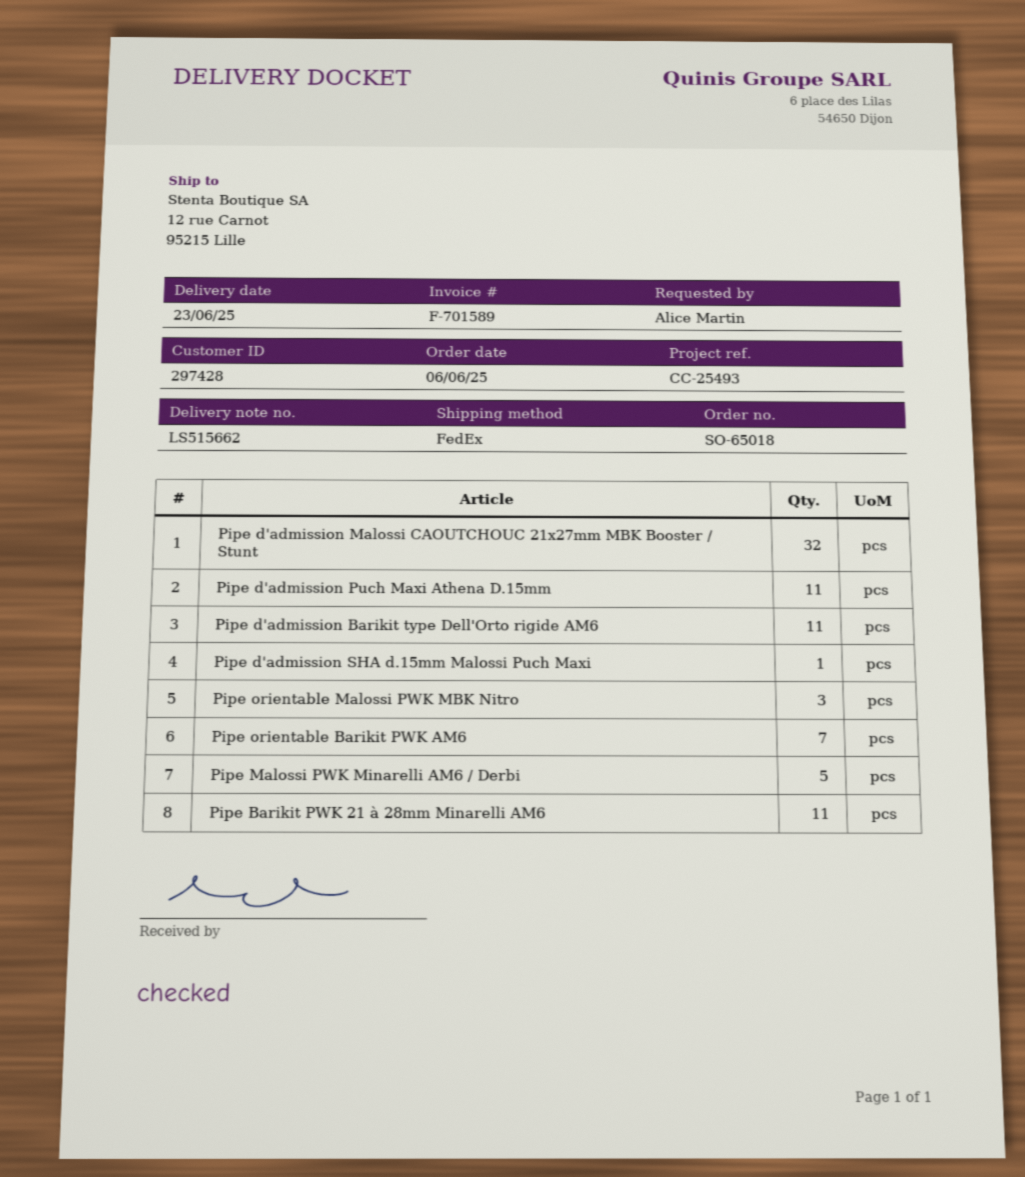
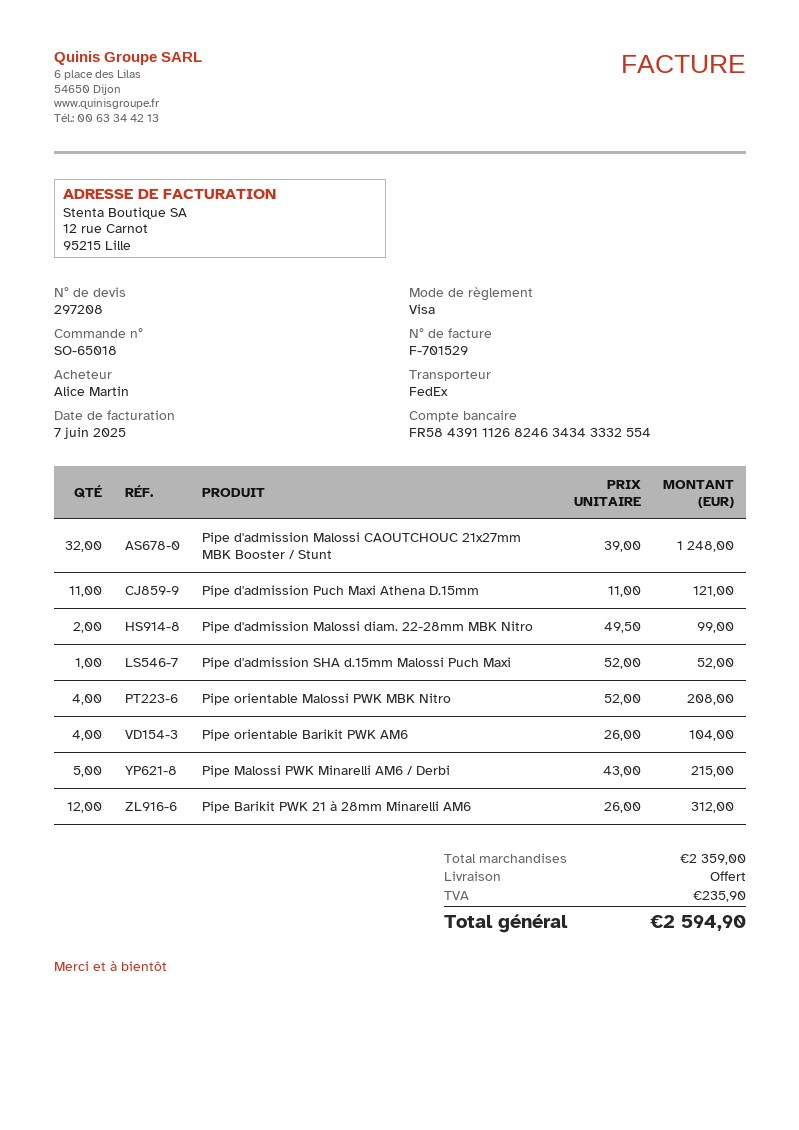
invoice number: F-701589 -> F-701529
Pipe d'admission Barikit type Dell'Orto rigide AM6: 11 -> none
Pipe orientable Malossi PWK MBK Nitro: 3 -> 4
Pipe orientable Barikit PWK AM6: 7 -> 4
Pipe Barikit PWK 21 à 28mm Minarelli AM6: 11 -> 12
Pipe d'admission Malossi diam. 22-28mm MBK Nitro: none -> 2

